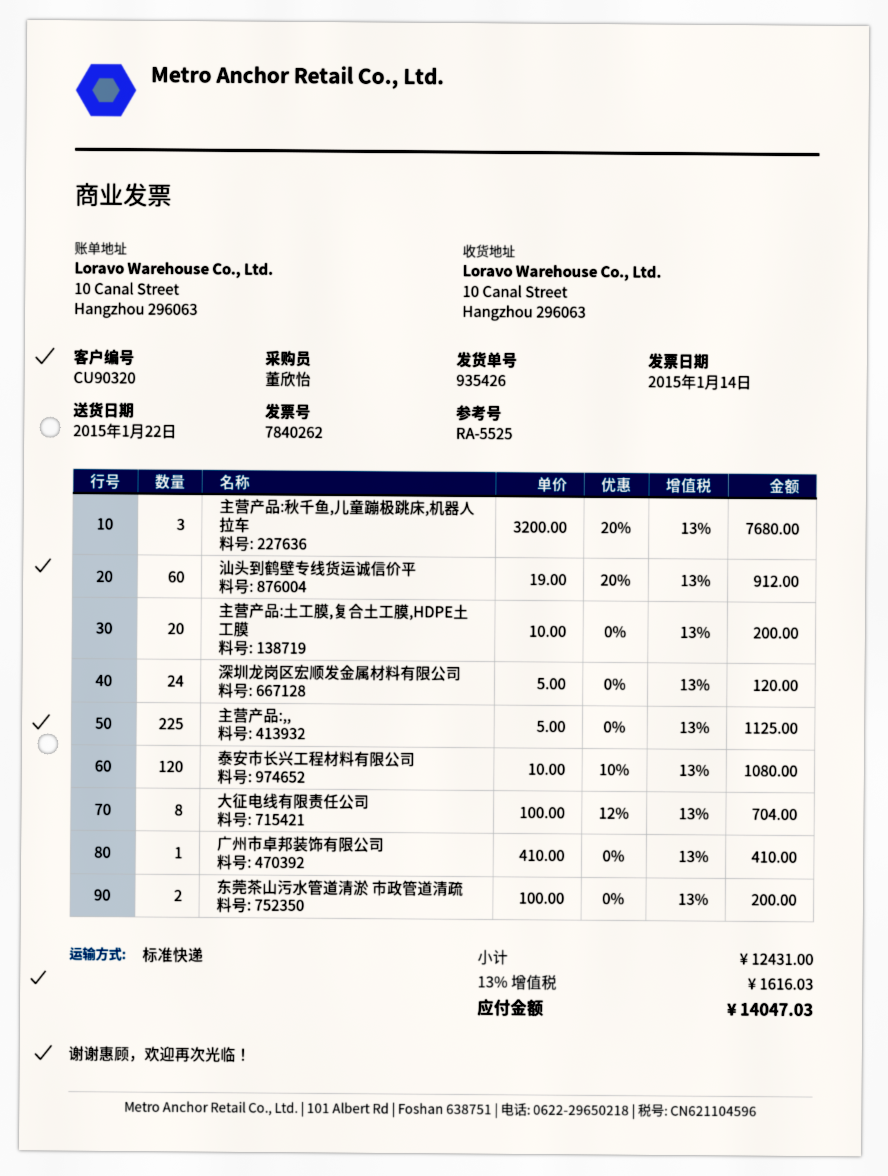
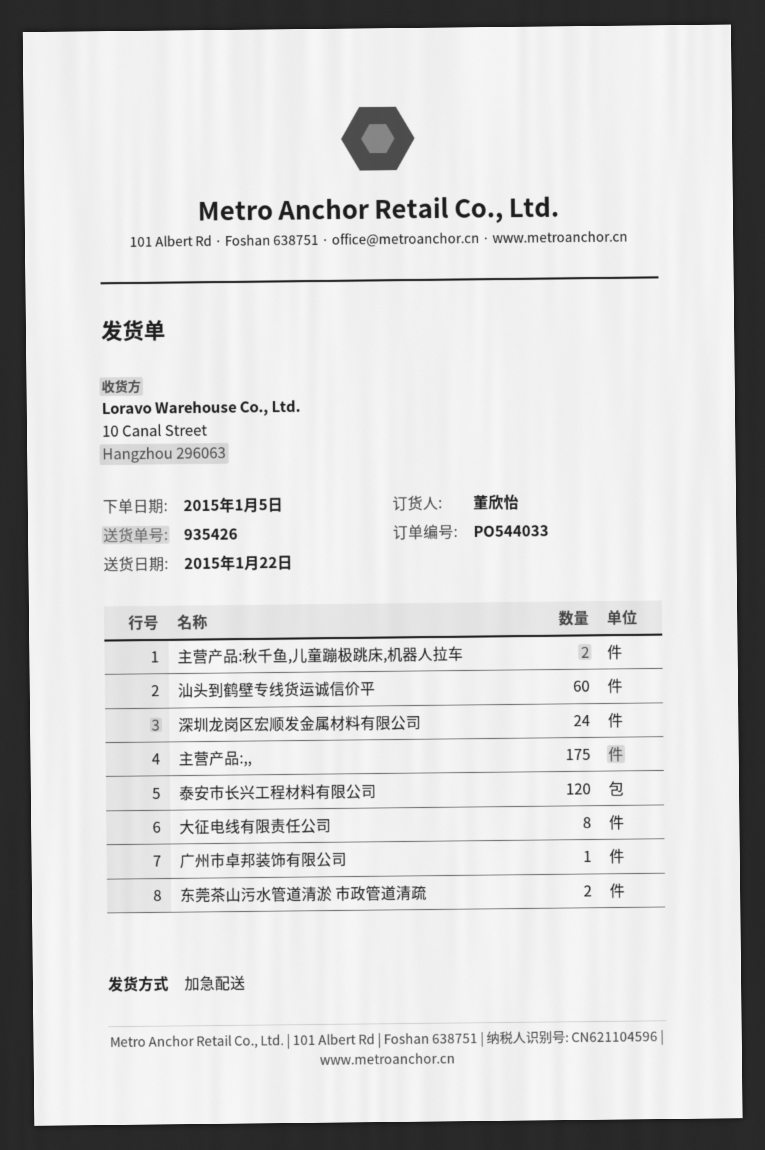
shipping method: standard -> express
主营产品:秋千鱼,儿童蹦极跳床,机器人拉车: 3 -> 2
主营产品:土工膜,复合土工膜,HDPE土工膜: 20 -> none
主营产品:,,: 225 -> 175

